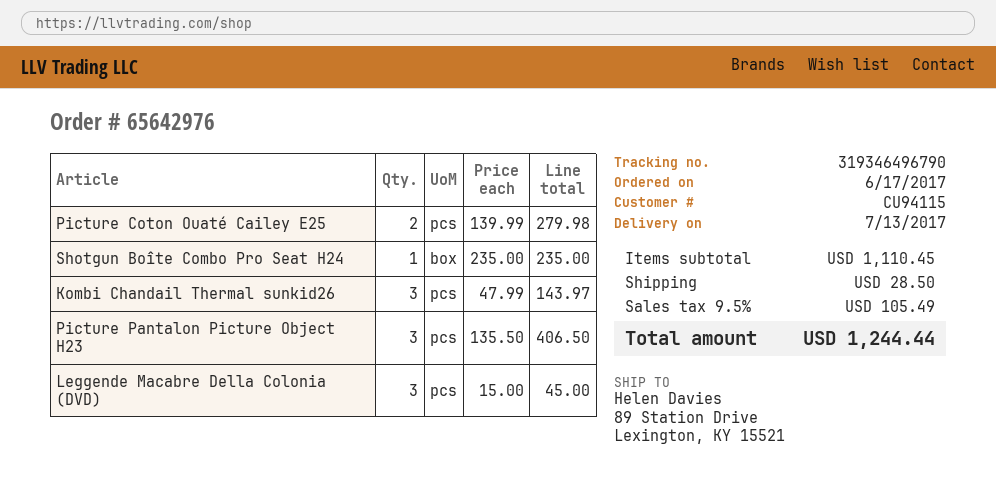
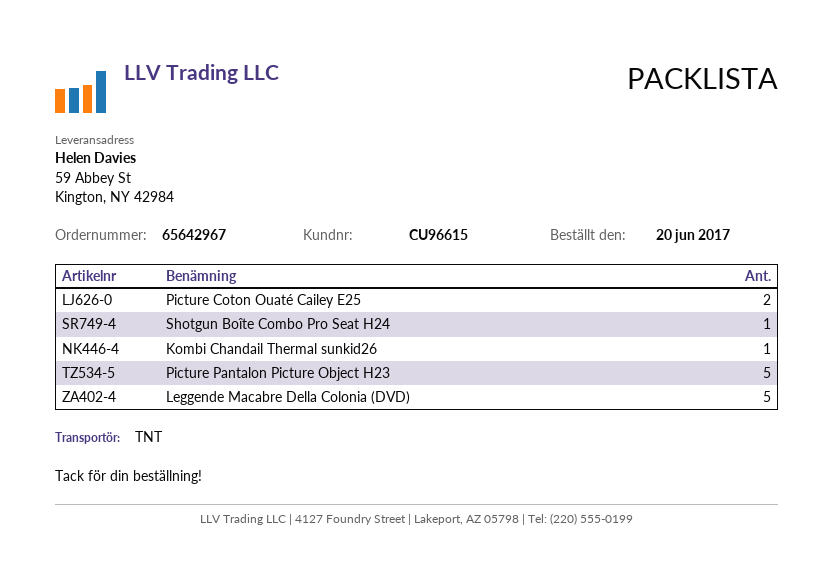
order number: 65642976 -> 65642967
order date: 2017-06-17 -> 2017-06-20
customer number: CU94115 -> CU96615
ship to: 89 Station Drive, Lexington, KY 15521 -> 59 Abbey St, Kington, NY 42984
Kombi Chandail Thermal sunkid26: 3 -> 1
Picture Pantalon Picture Object H23: 3 -> 5
Leggende Macabre Della Colonia (DVD): 3 -> 5

